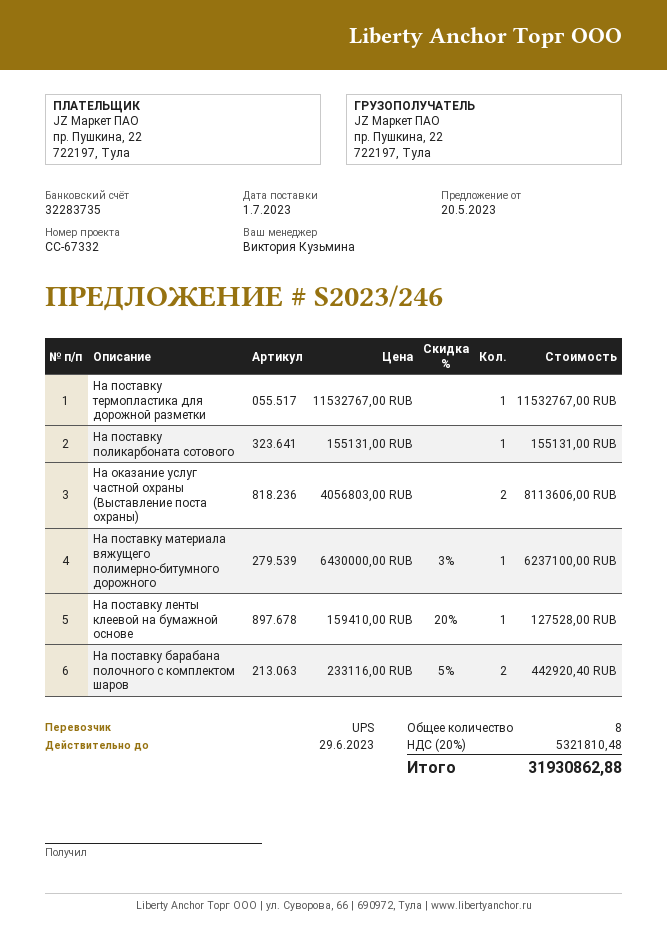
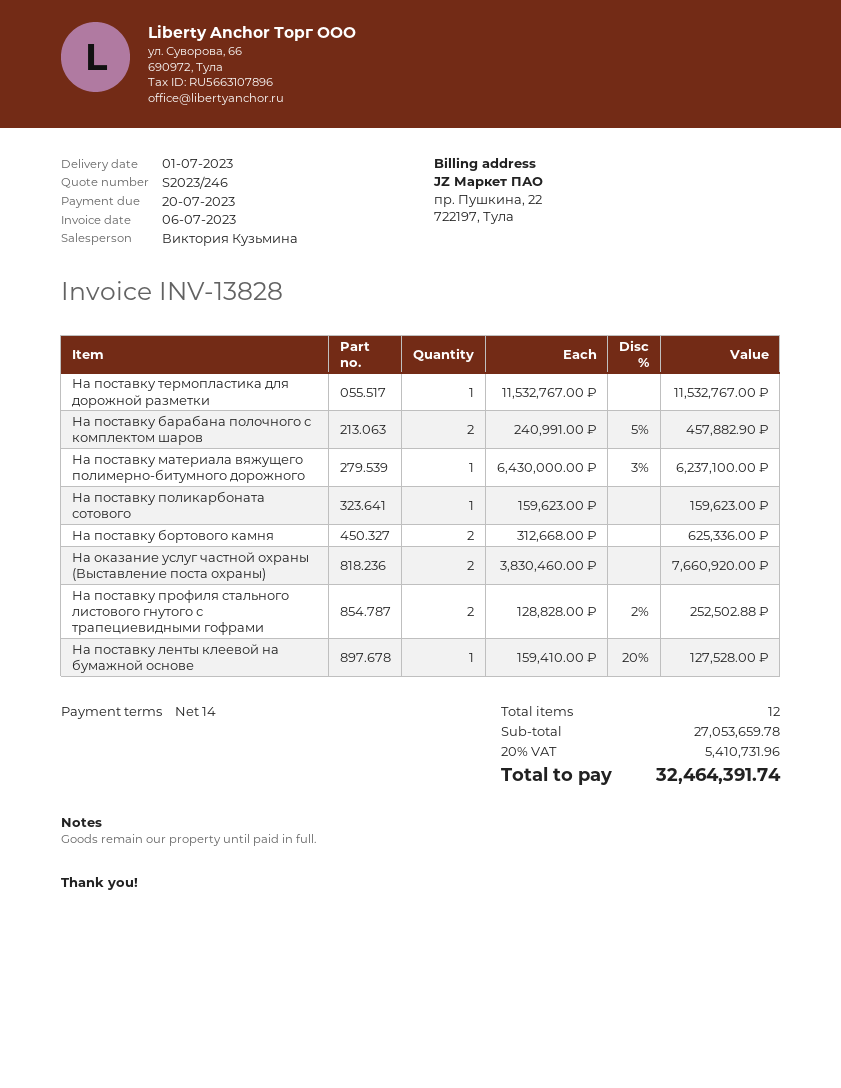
На поставку поликарбоната сотового: 1 x 155131.00 = 155131.00 -> 1 x 159623.00 = 159623.00
На оказание услуг частной охраны (Выставление поста охраны): 2 x 4056803.00 = 8113606.00 -> 2 x 3830460.00 = 7660920.00
На поставку барабана полочного с комплектом шаров: 2 x 233116.00 - 5% = 442920.40 -> 2 x 240991.00 - 5% = 457882.90
На поставку бортового камня: none -> 2 x 312668.00 = 625336.00
На поставку профиля стального листового гнутого с трапециевидными гофрами: none -> 2 x 128828.00 - 2% = 252502.88
total quantity: 8 -> 12
tax: 20% = 5321810.48 -> 20% = 5410731.96
total: 31930862.88 -> 32464391.74

